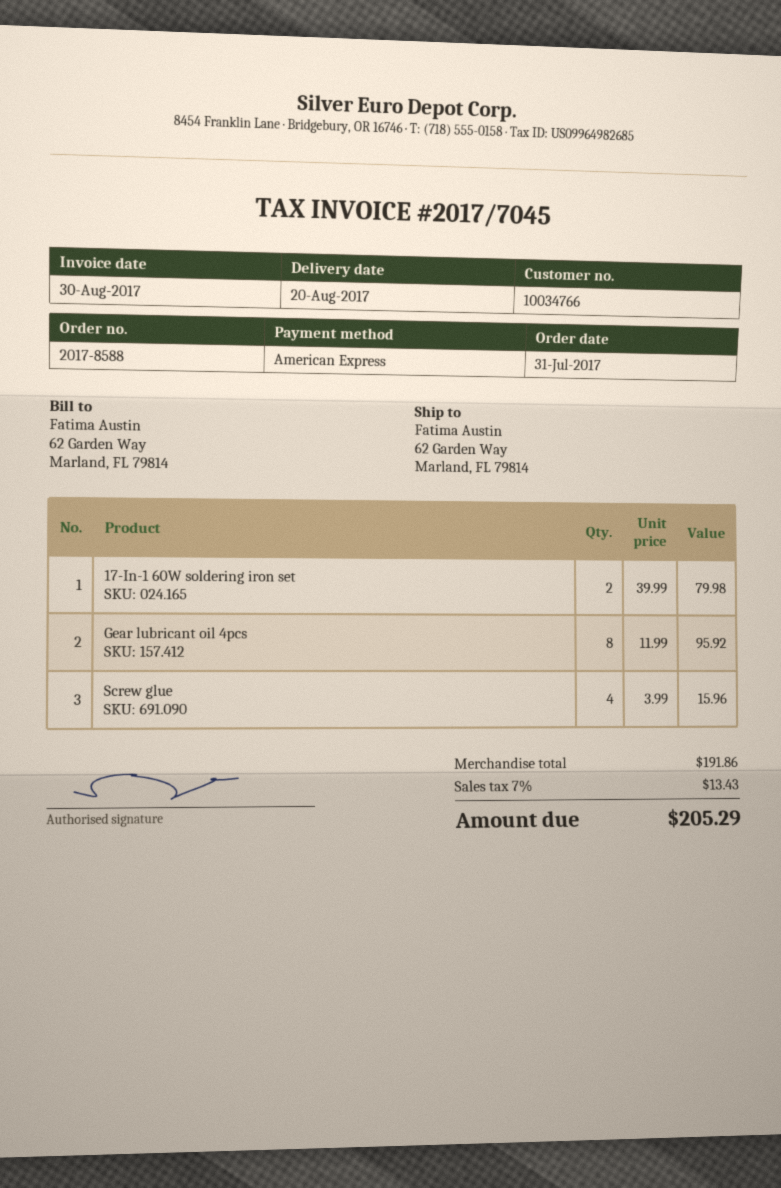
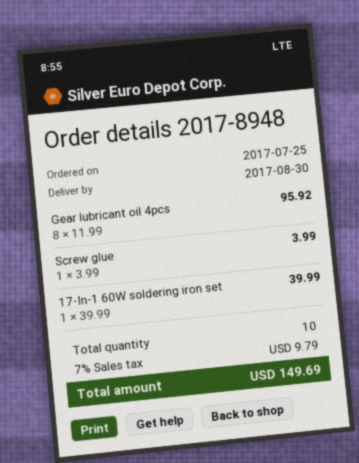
order number: 2017-8588 -> 2017-8948
order date: 2017-07-31 -> 2017-07-25
delivery date: 2017-08-20 -> 2017-08-30
17-In-1 60W soldering iron set: 2 x 39.99 = 79.98 -> 1 x 39.99 = 39.99
Screw glue: 4 x 3.99 = 15.96 -> 1 x 3.99 = 3.99
tax: 7% = 13.43 -> 7% = 9.79
total: 205.29 -> 149.69

